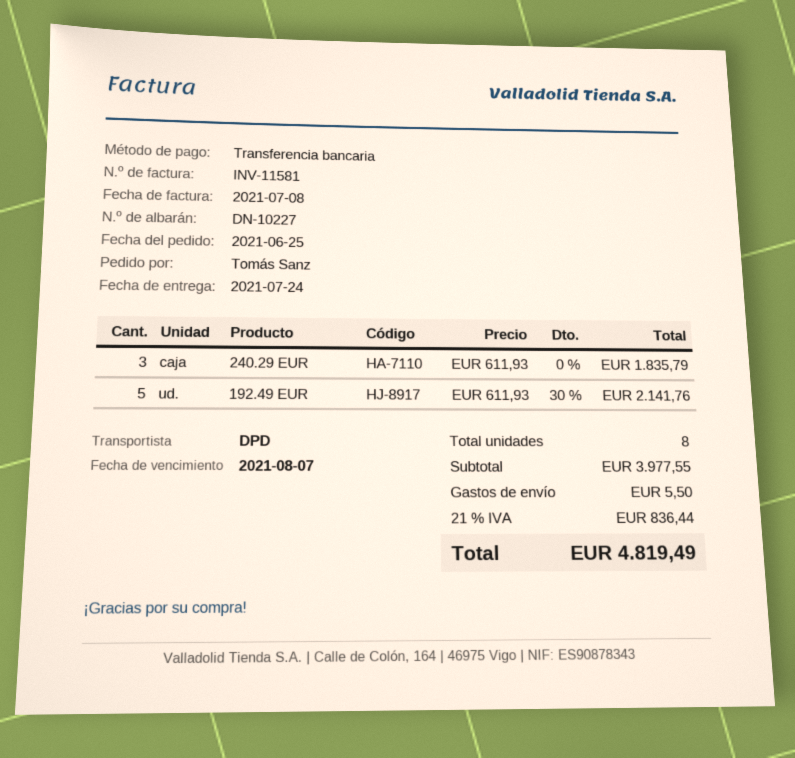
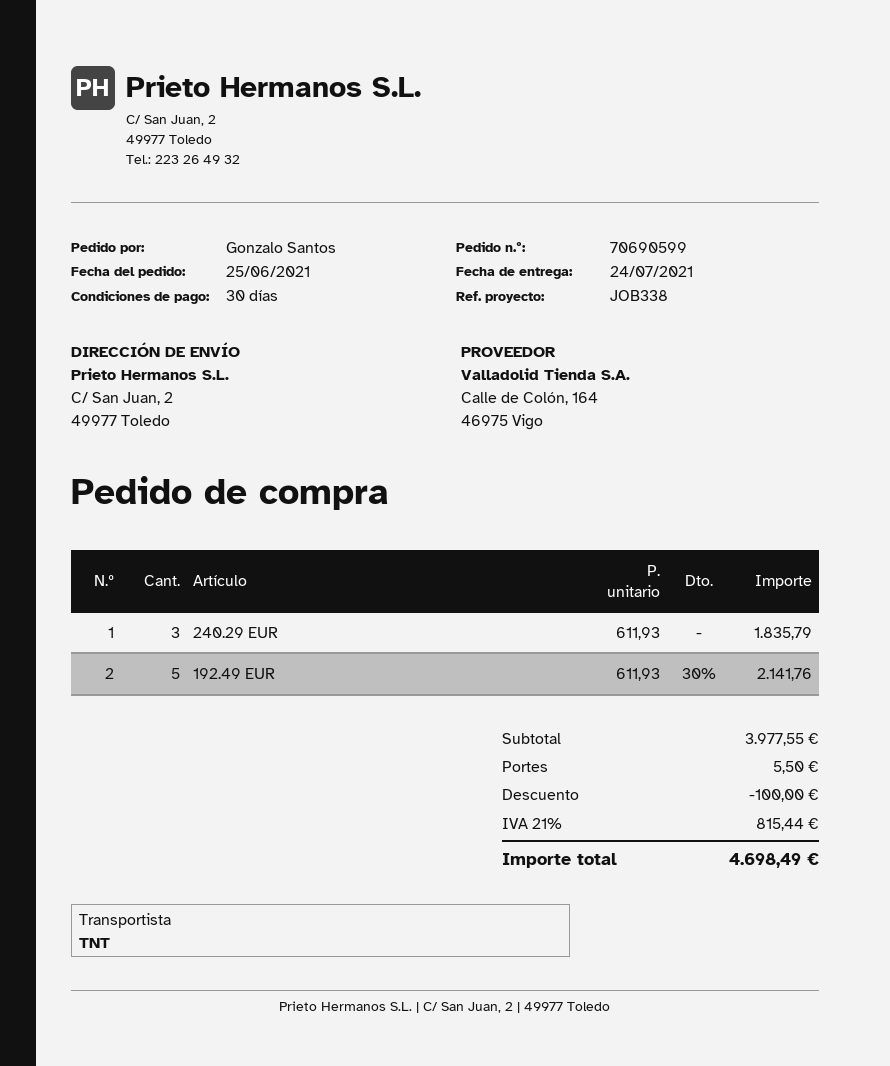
ordered by: Tomás Sanz -> Gonzalo Santos
shipping method: DPD -> TNT
discount: none -> 100.00
tax: 21% = 836.44 -> 21% = 815.44
total: 4819.49 -> 4698.49

